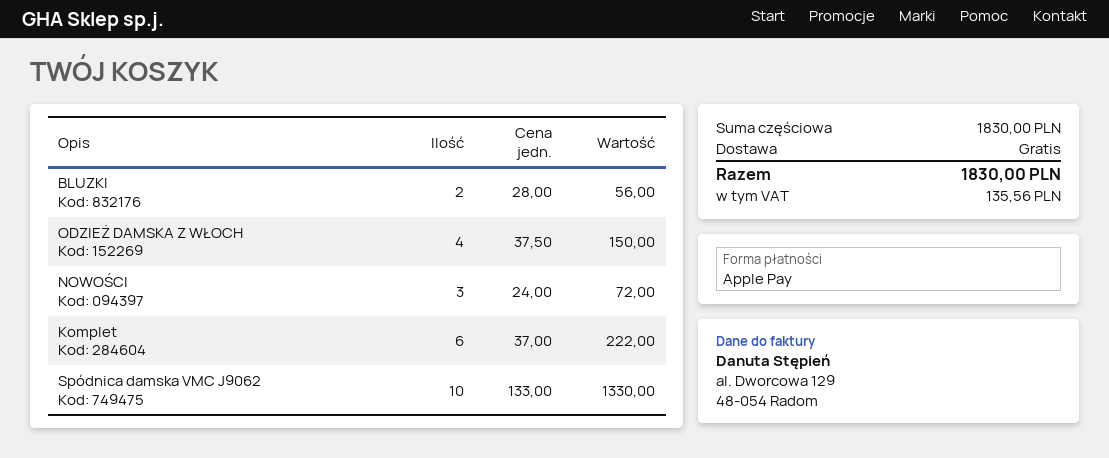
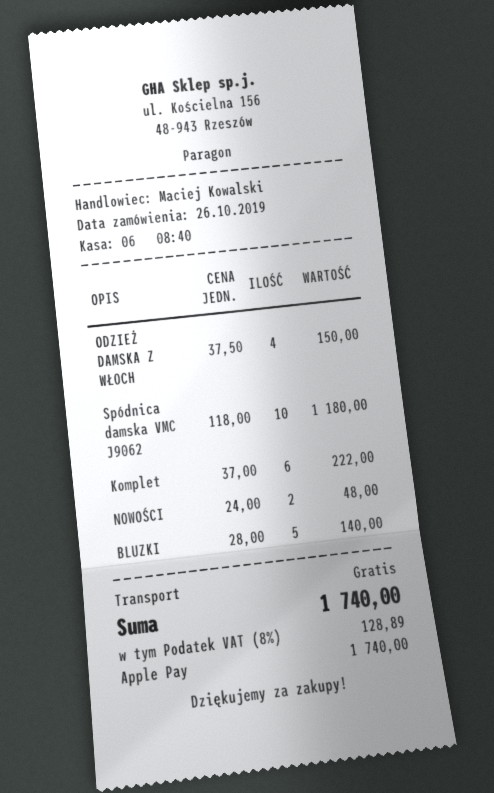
BLUZKI: 2 x 28.00 = 56.00 -> 5 x 28.00 = 140.00
NOWOŚCI: 3 x 24.00 = 72.00 -> 2 x 24.00 = 48.00
Spódnica damska VMC J9062: 10 x 133.00 = 1330.00 -> 10 x 118.00 = 1180.00
tax: 135.56 -> 128.89
total: 1830.00 -> 1740.00

